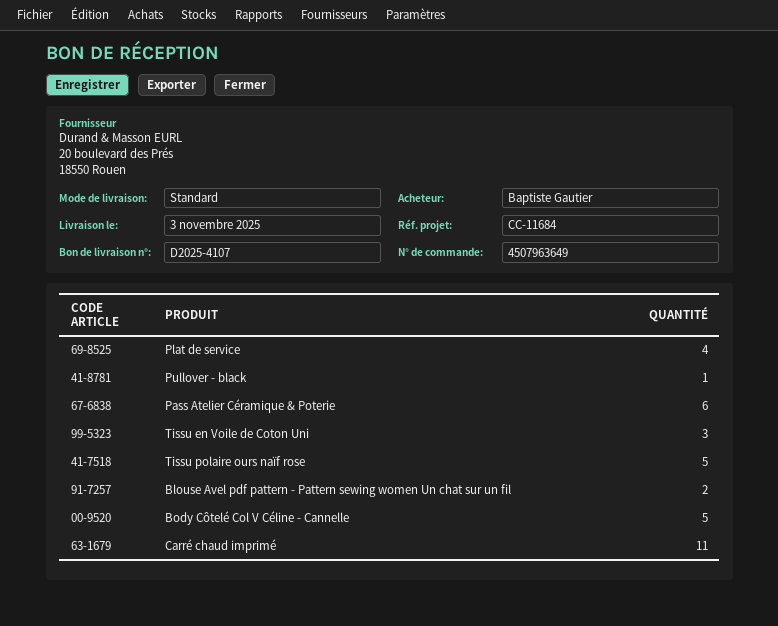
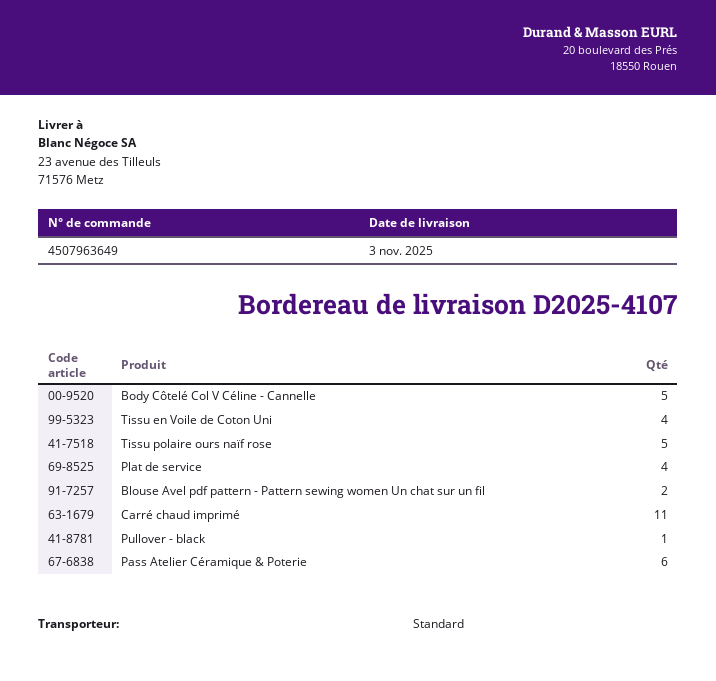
Tissu en Voile de Coton Uni: 3 -> 4

